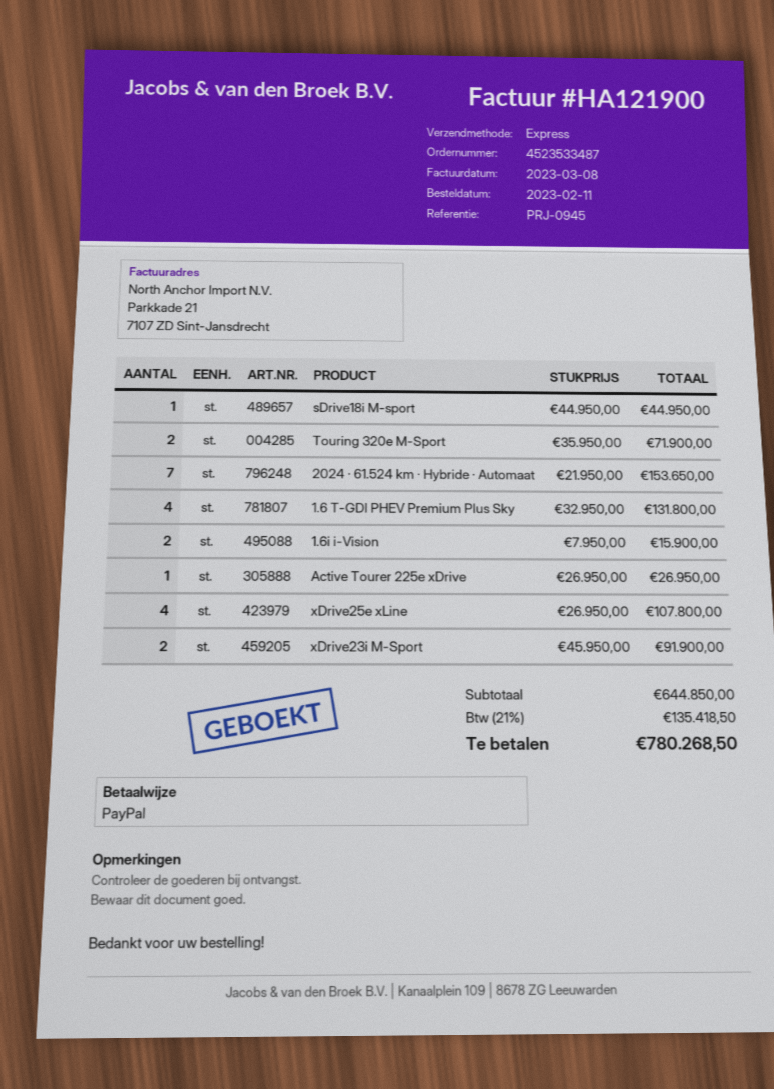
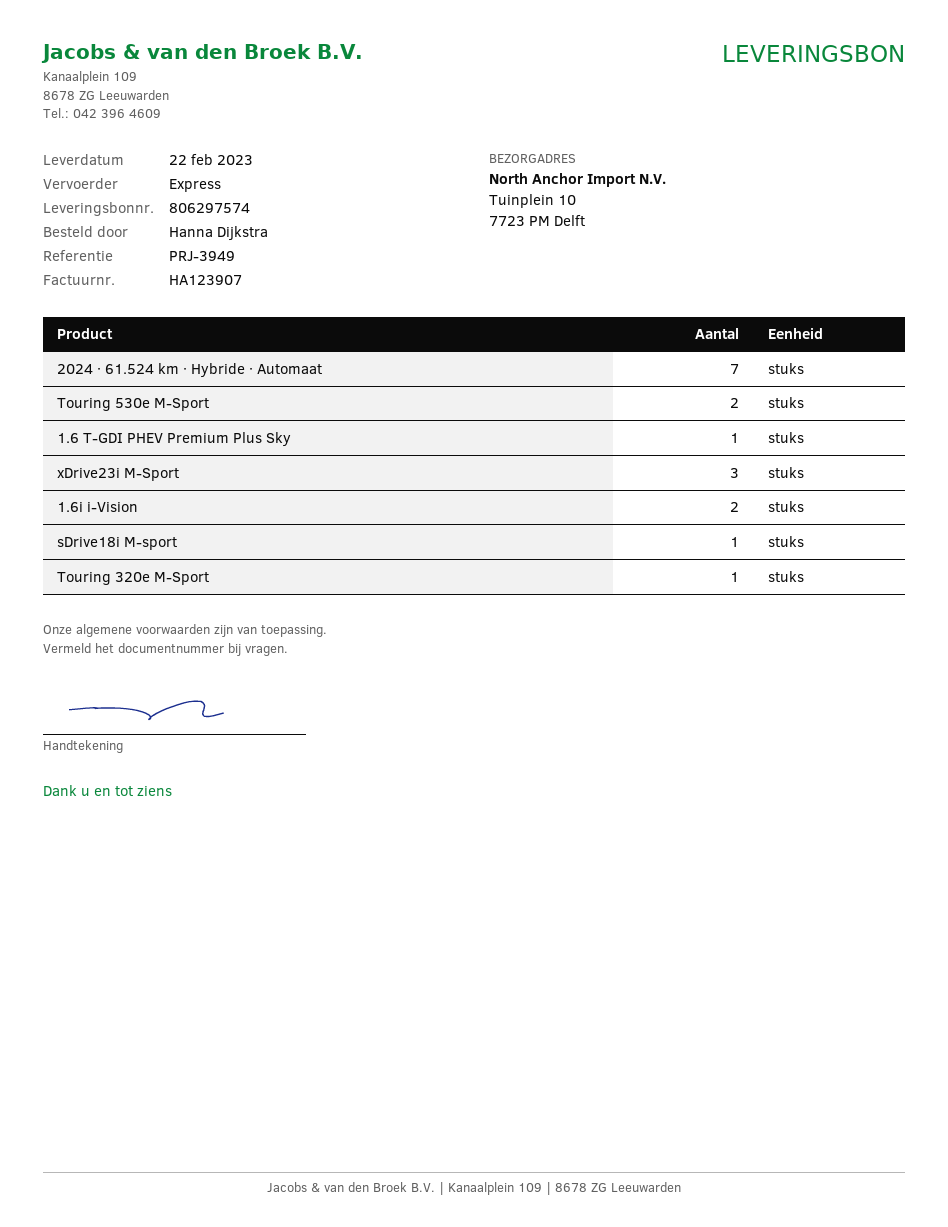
invoice number: HA121900 -> HA123907
reference: PRJ-0945 -> PRJ-3949
Touring 320e M-Sport: 2 -> 1
1.6 T-GDI PHEV Premium Plus Sky: 4 -> 1
Active Tourer 225e xDrive: 1 -> none
xDrive25e xLine: 4 -> none
xDrive23i M-Sport: 2 -> 3
Touring 530e M-Sport: none -> 2

